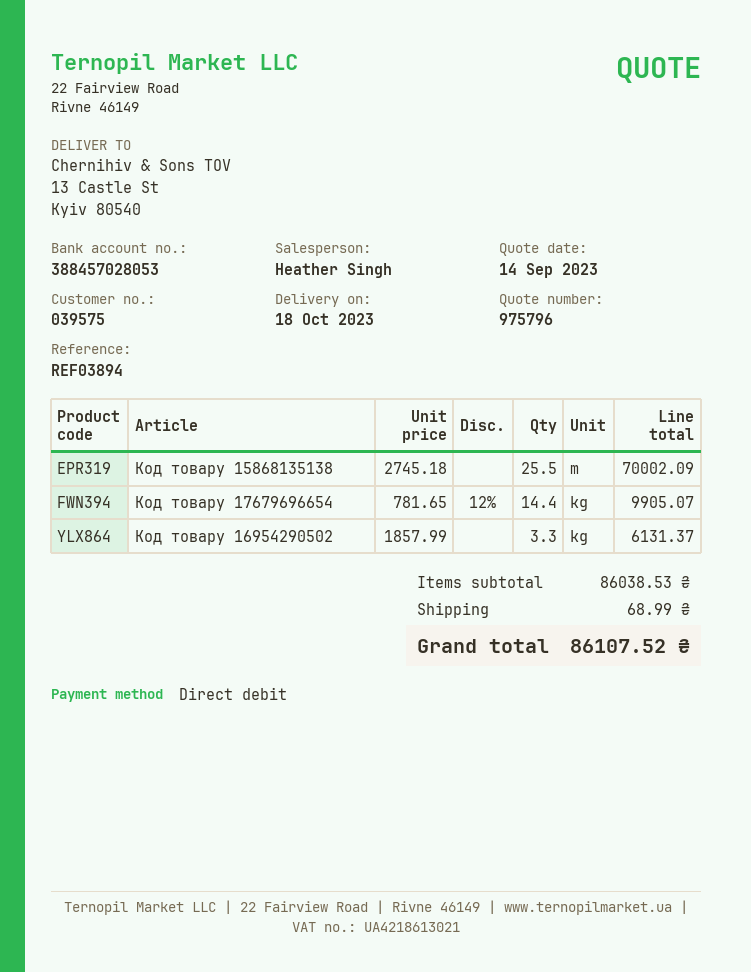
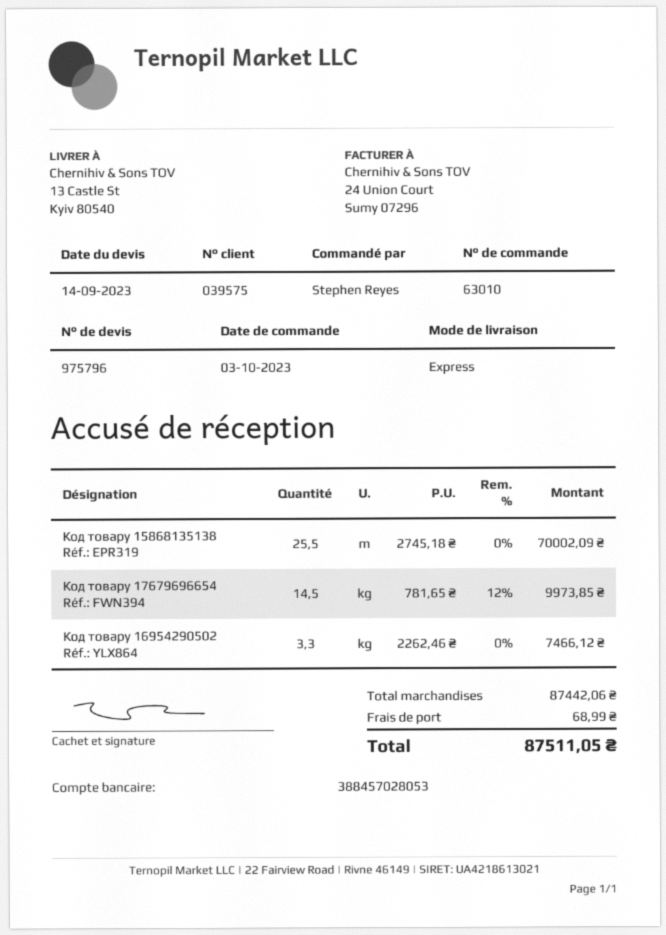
Код товару 17679696654: 14.4 x 781.65 - 12% = 9905.07 -> 14.5 x 781.65 - 12% = 9973.85
Код товару 16954290502: 3.3 x 1857.99 = 6131.37 -> 3.3 x 2262.46 = 7466.12
subtotal: 86038.53 -> 87442.06
total: 86107.52 -> 87511.05

